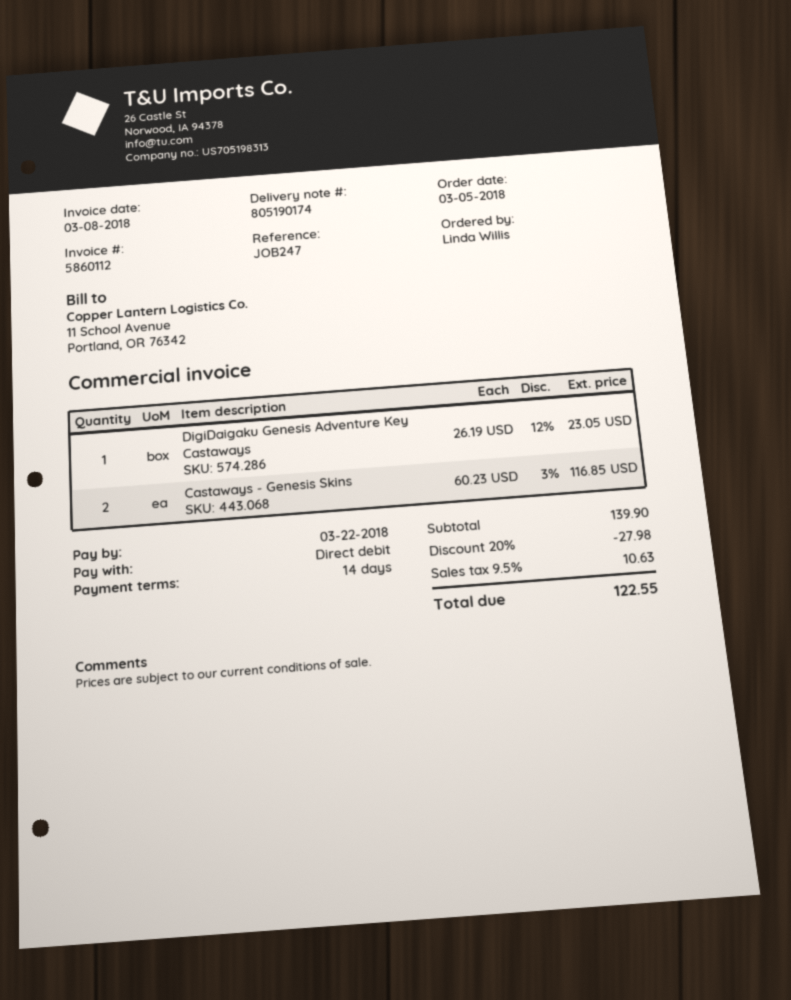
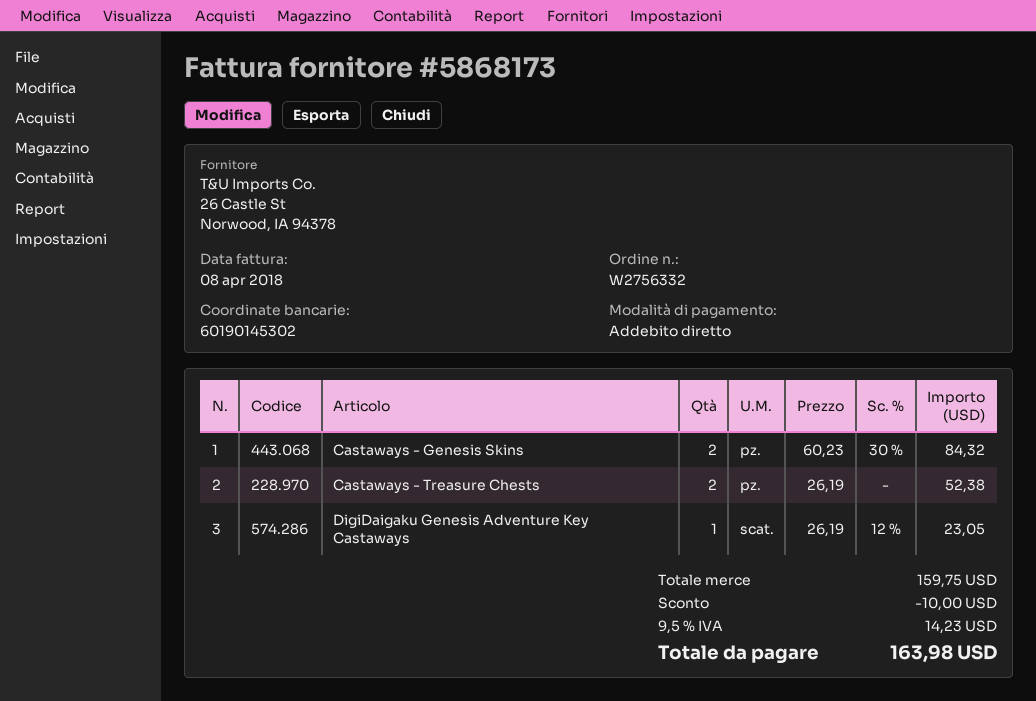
invoice number: 5860112 -> 5868173
invoice date: 2018-03-08 -> 2018-04-08
Castaways - Genesis Skins: 2 x 60.23 - 3% = 116.85 -> 2 x 60.23 - 30% = 84.32
Castaways - Treasure Chests: none -> 2 x 26.19 = 52.38
subtotal: 139.90 -> 159.75
discount: 27.98 -> 10.00
tax: 9.5% = 10.63 -> 9.5% = 14.23
total: 122.55 -> 163.98

